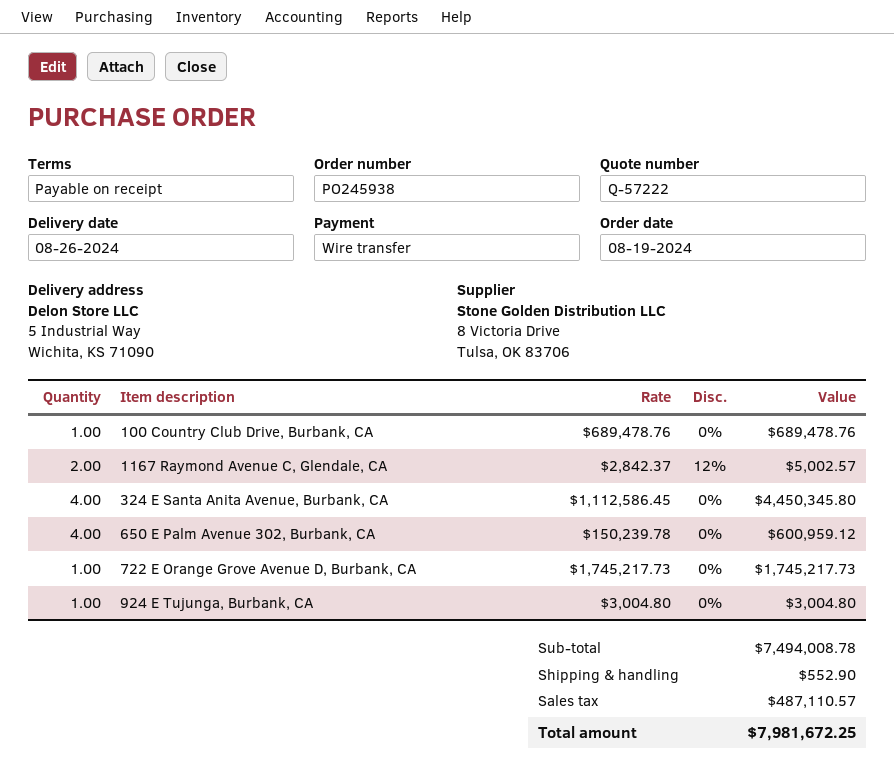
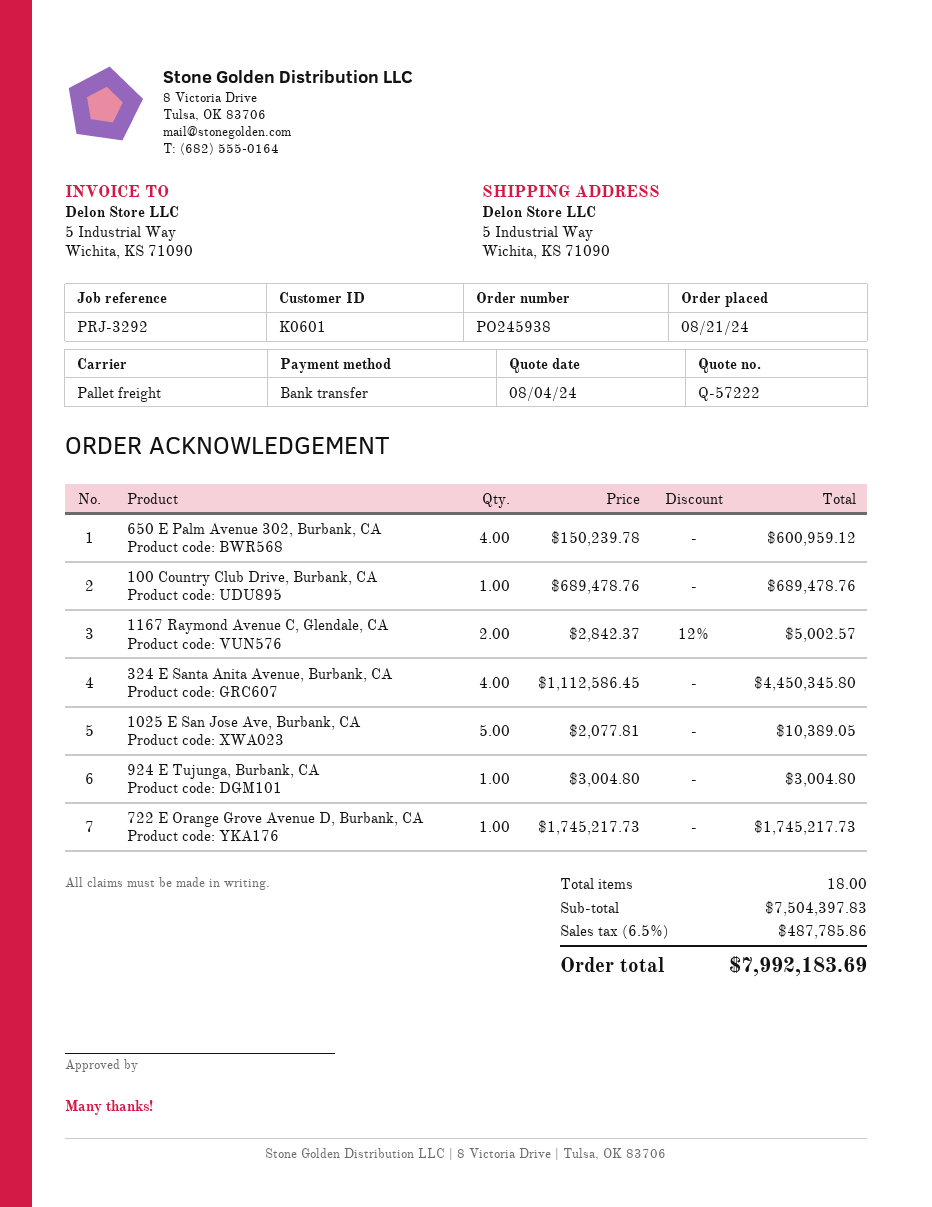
order date: 2024-08-19 -> 2024-08-21
1025 E San Jose Ave, Burbank, CA: none -> 5 x 2077.81 = 10389.05
subtotal: 7494008.78 -> 7504397.83
shipping: 552.90 -> none
tax: 487110.57 -> 487785.86
total: 7981672.25 -> 7992183.69

